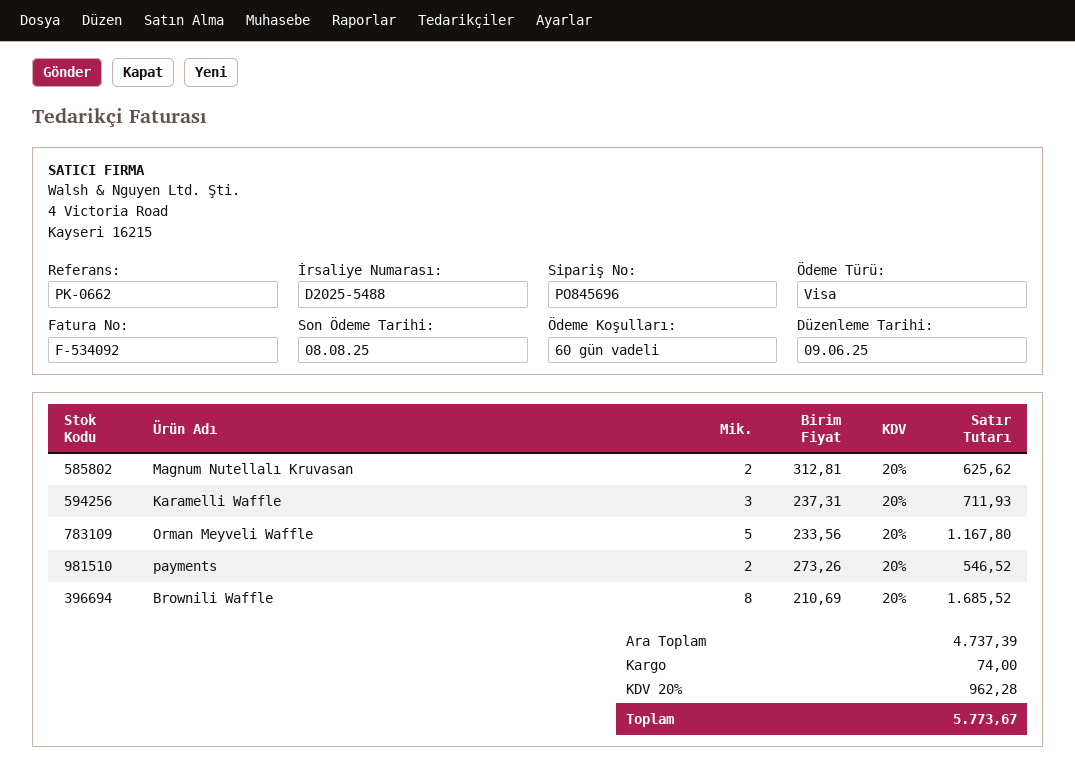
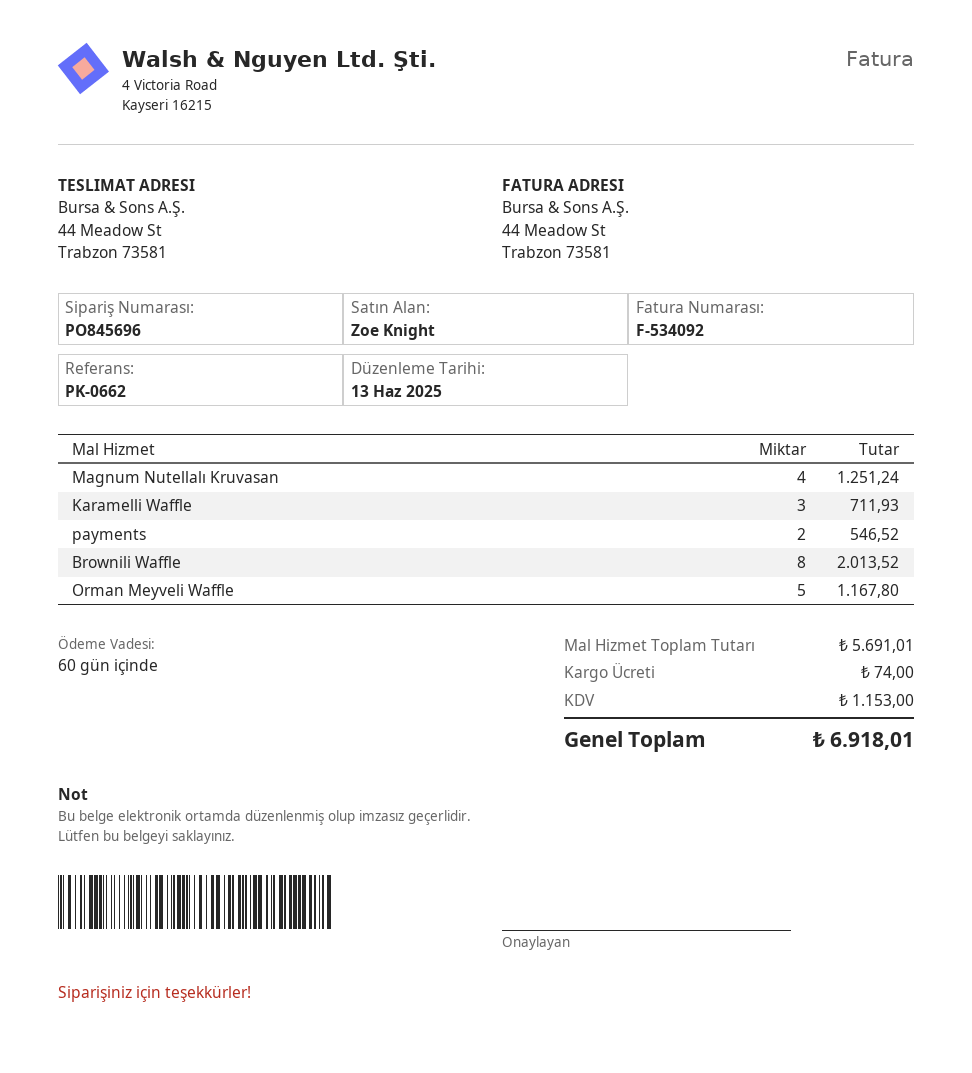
invoice date: 2025-06-09 -> 2025-06-13
Magnum Nutellalı Kruvasan: 2 for 625.62 -> 4 for 1251.24
Brownili Waffle: 8 for 1685.52 -> 8 for 2013.52
subtotal: 4737.39 -> 5691.01
tax: 962.28 -> 1153.00
total: 5773.67 -> 6918.01

